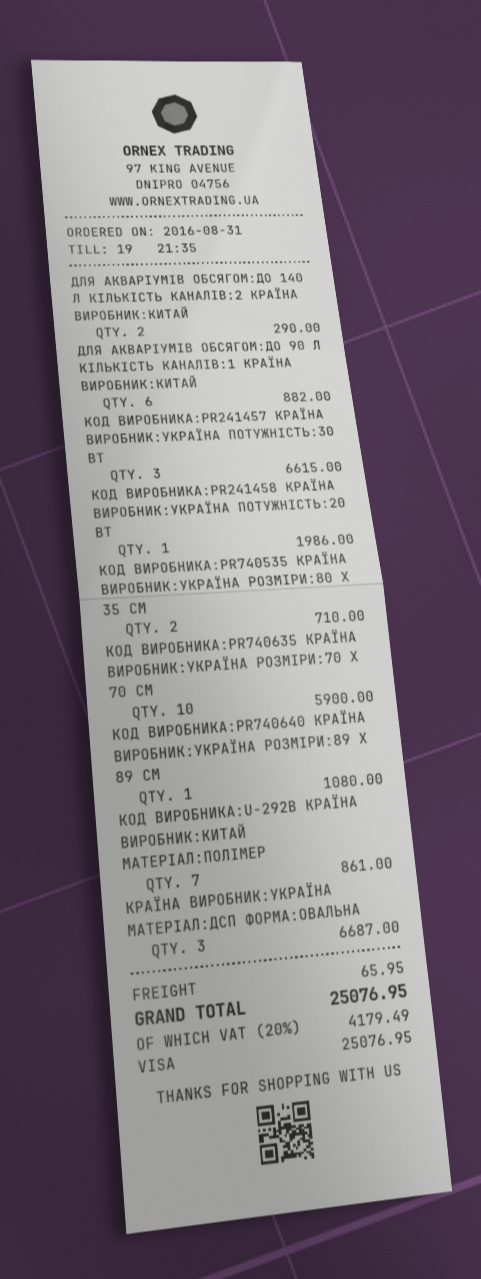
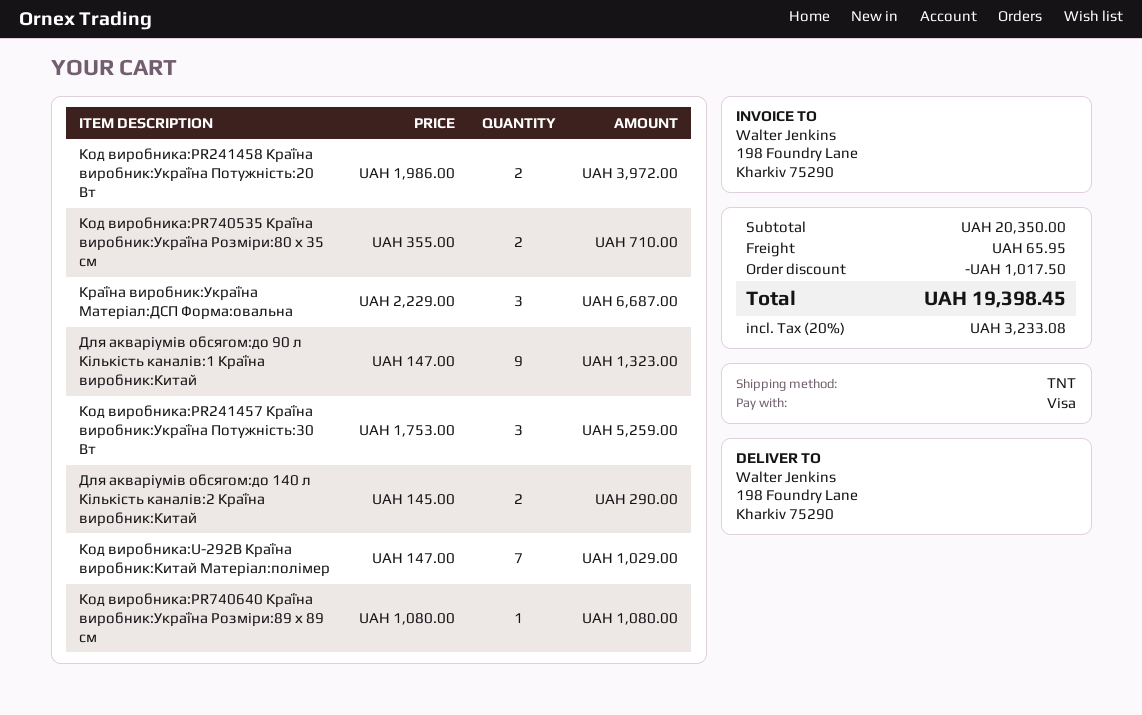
ДЛЯ АКВАРІУМІВ ОБСЯГОМ:ДО 90 Л КІЛЬКІСТЬ КАНАЛІВ:1 КРАЇНА ВИРОБНИК:КИТАЙ: 6 for 882.00 -> 9 for 1323.00
КОД ВИРОБНИКА:PR241457 КРАЇНА ВИРОБНИК:УКРАЇНА ПОТУЖНІСТЬ:30 ВТ: 3 for 6615.00 -> 3 for 5259.00
КОД ВИРОБНИКА:PR241458 КРАЇНА ВИРОБНИК:УКРАЇНА ПОТУЖНІСТЬ:20 ВТ: 1 for 1986.00 -> 2 for 3972.00
КОД ВИРОБНИКА:PR740635 КРАЇНА ВИРОБНИК:УКРАЇНА РОЗМІРИ:70 Х 70 СМ: 10 for 5900.00 -> none
КОД ВИРОБНИКА:U-292В КРАЇНА ВИРОБНИК:КИТАЙ МАТЕРІАЛ:ПОЛІМЕР: 7 for 861.00 -> 7 for 1029.00
discount: none -> 1017.50
tax: 20% = 4179.49 -> 20% = 3233.08
total: 25076.95 -> 19398.45

